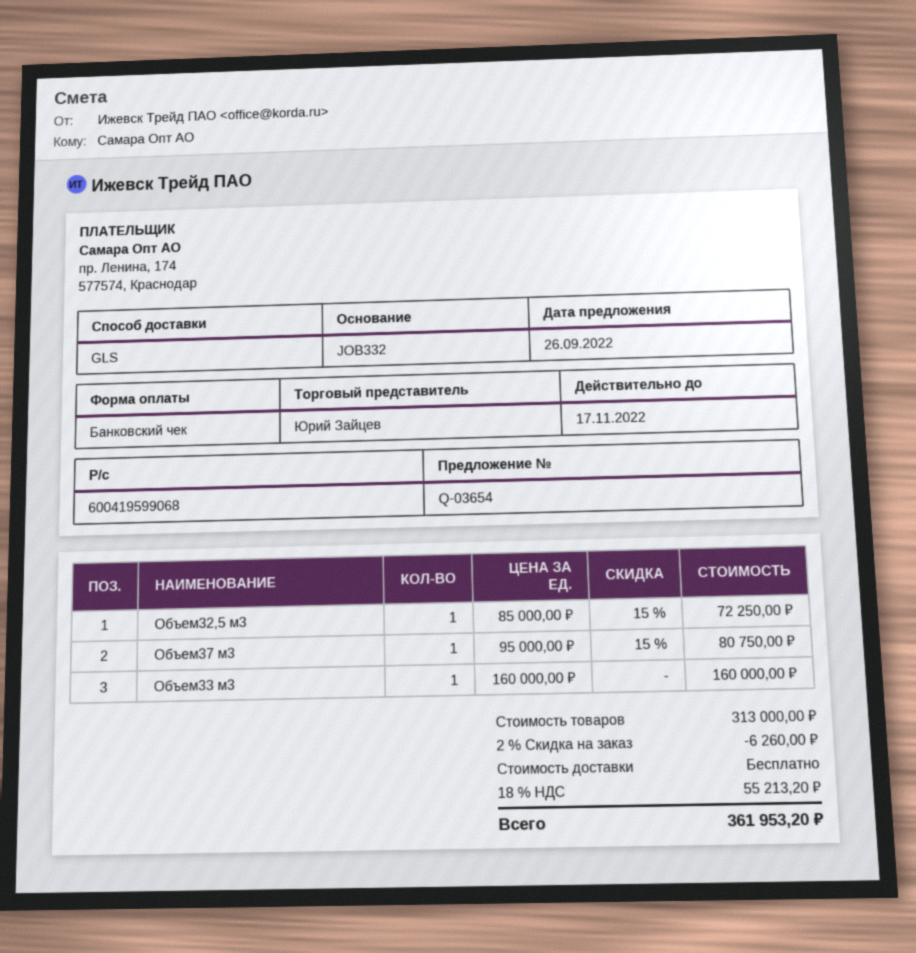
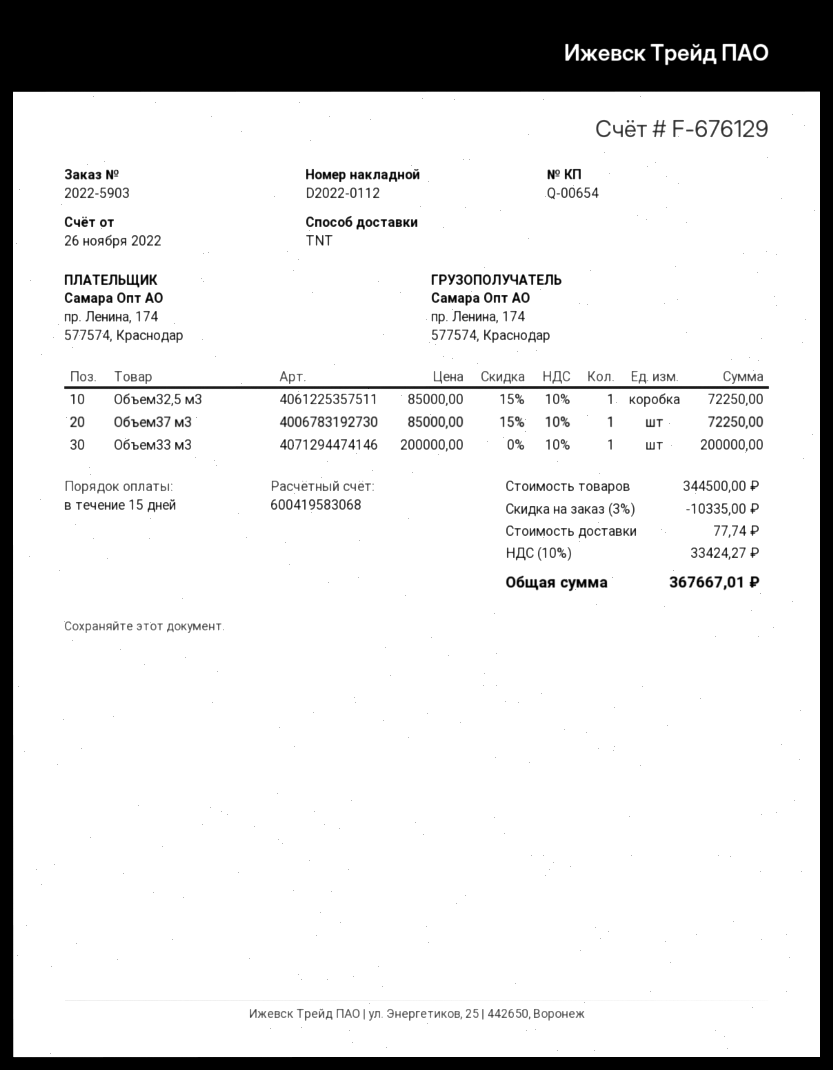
quote number: Q-03654 -> Q-00654
bank account: 600419599068 -> 600419583068
shipping method: GLS -> TNT
Объем37 м3: 1 x 95000.00 - 15% = 80750.00 -> 1 x 85000.00 - 15% = 72250.00
Объем33 м3: 1 x 160000.00 = 160000.00 -> 1 x 200000.00 = 200000.00
subtotal: 313000.00 -> 344500.00
discount: 2% = 6260.00 -> 3% = 10335.00
shipping: 0.00 -> 77.74
tax: 18% = 55213.20 -> 10% = 33424.27
total: 361953.20 -> 367667.01

